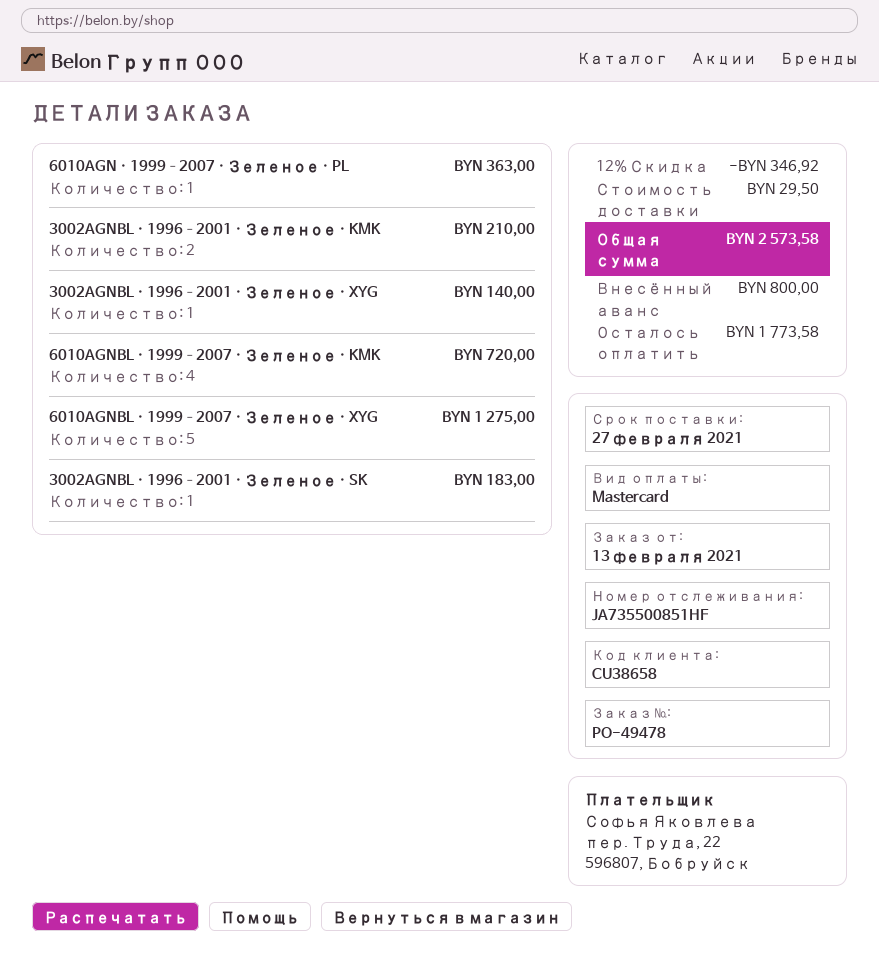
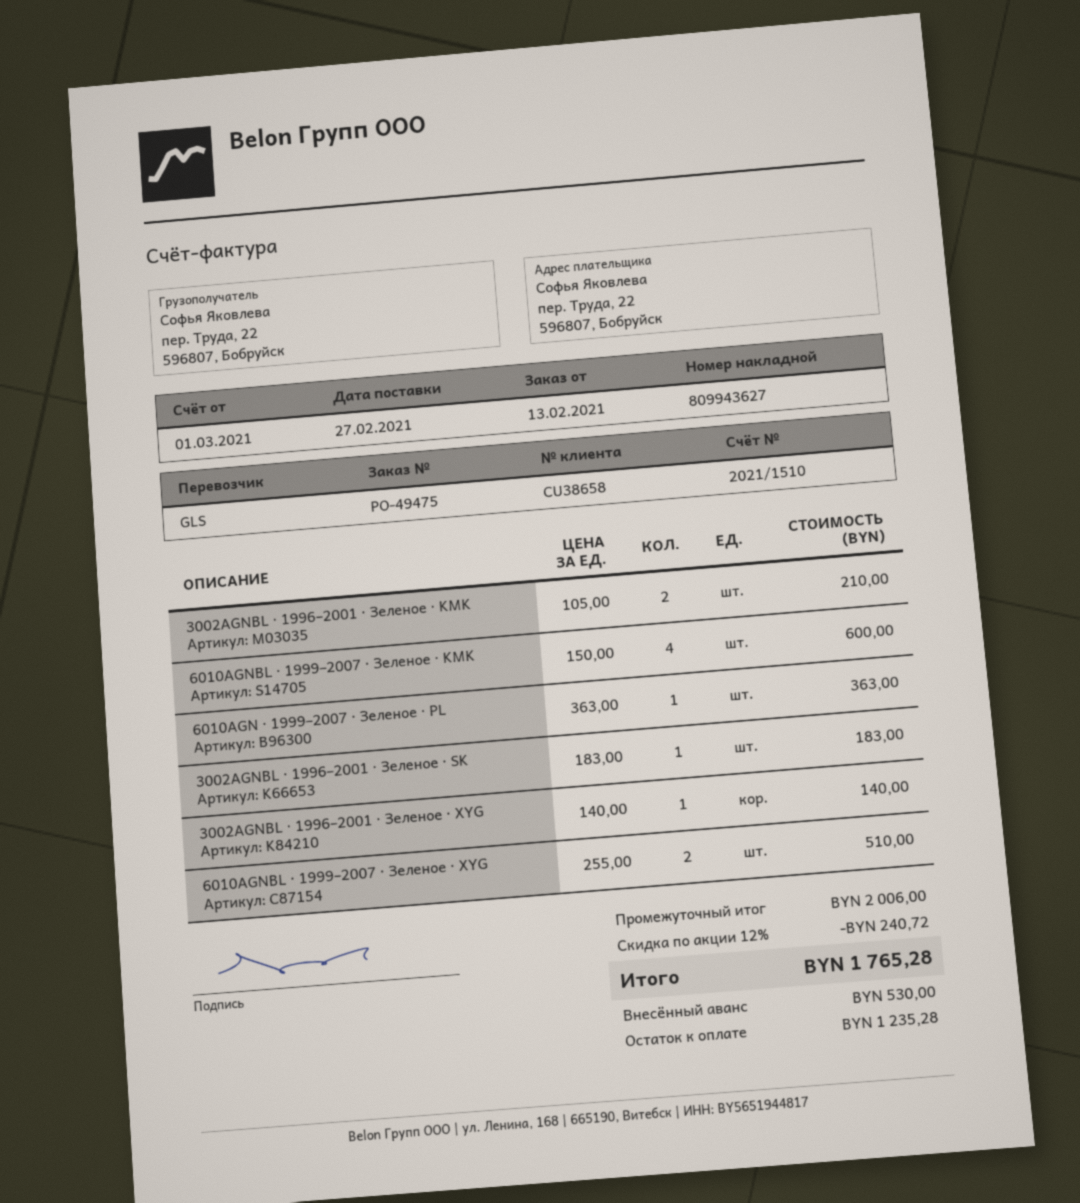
order number: PO-49478 -> PO-49475
6010AGNBL · 1999–2007 · Зеленое · KMK: 4 for 720.00 -> 4 for 600.00
6010AGNBL · 1999–2007 · Зеленое · XYG: 5 for 1275.00 -> 2 for 510.00
discount: 12% = 346.92 -> 12% = 240.72
shipping: 29.50 -> none
total: 2573.58 -> 1765.28
deposit: 800.00 -> 530.00
balance: 1773.58 -> 1235.28

